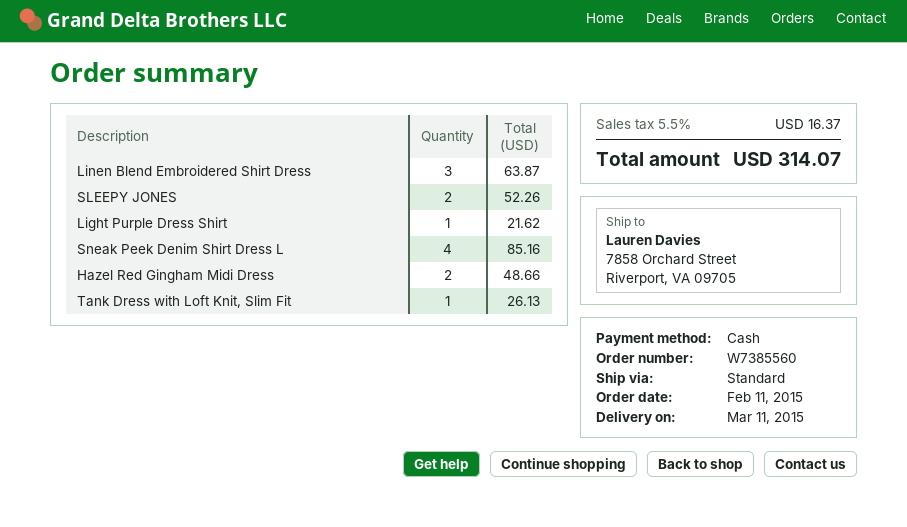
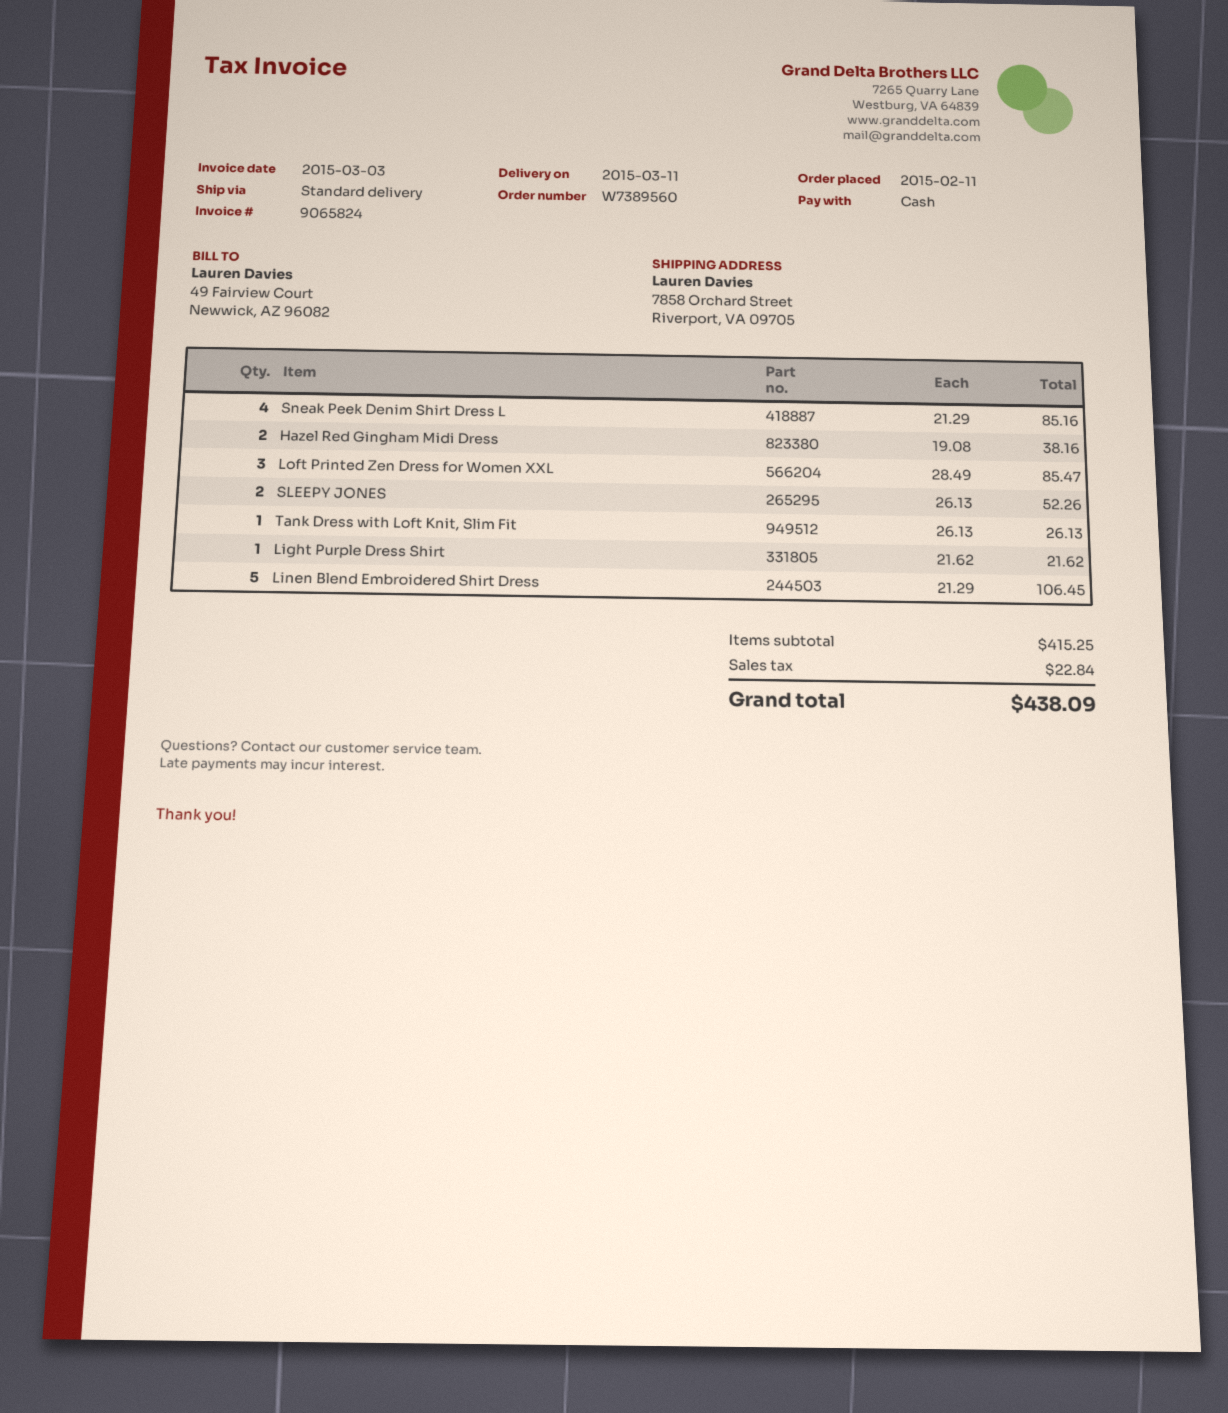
order number: W7385560 -> W7389560
Linen Blend Embroidered Shirt Dress: 3 for 63.87 -> 5 for 106.45
Hazel Red Gingham Midi Dress: 2 for 48.66 -> 2 for 38.16
Loft Printed Zen Dress for Women XXL: none -> 3 for 85.47
tax: 16.37 -> 22.84
total: 314.07 -> 438.09

